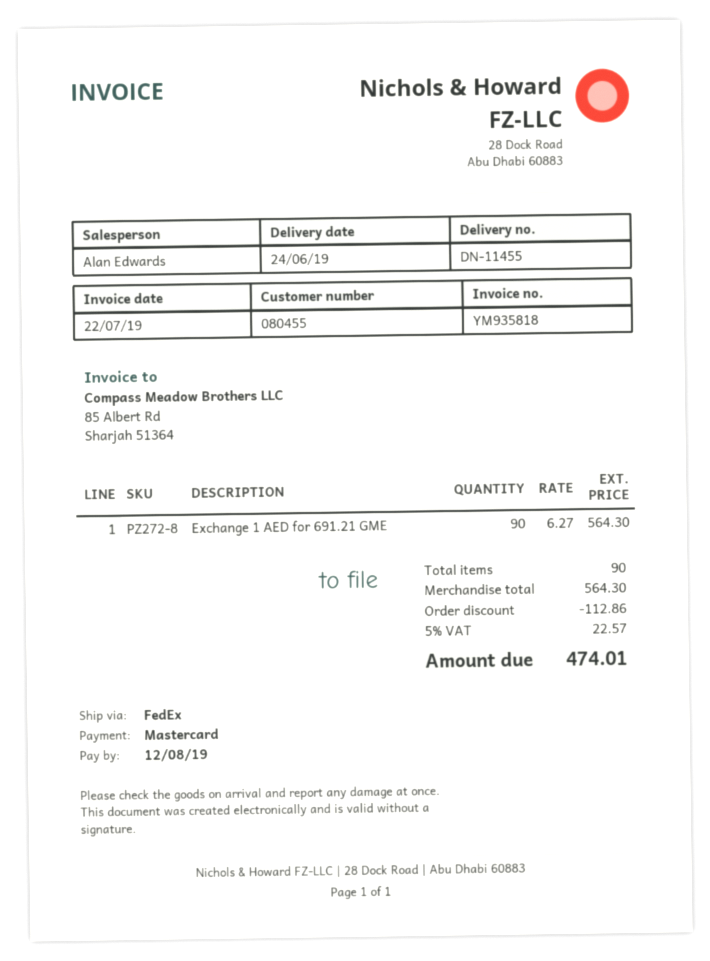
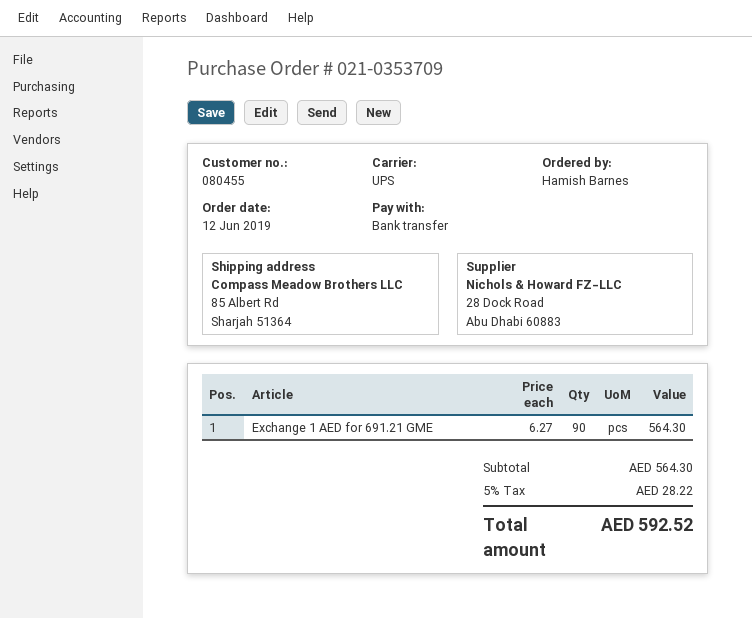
payment method: Mastercard -> bank transfer
shipping method: FedEx -> UPS
discount: 112.86 -> none
tax: 5% = 22.57 -> 5% = 28.22
total: 474.01 -> 592.52

